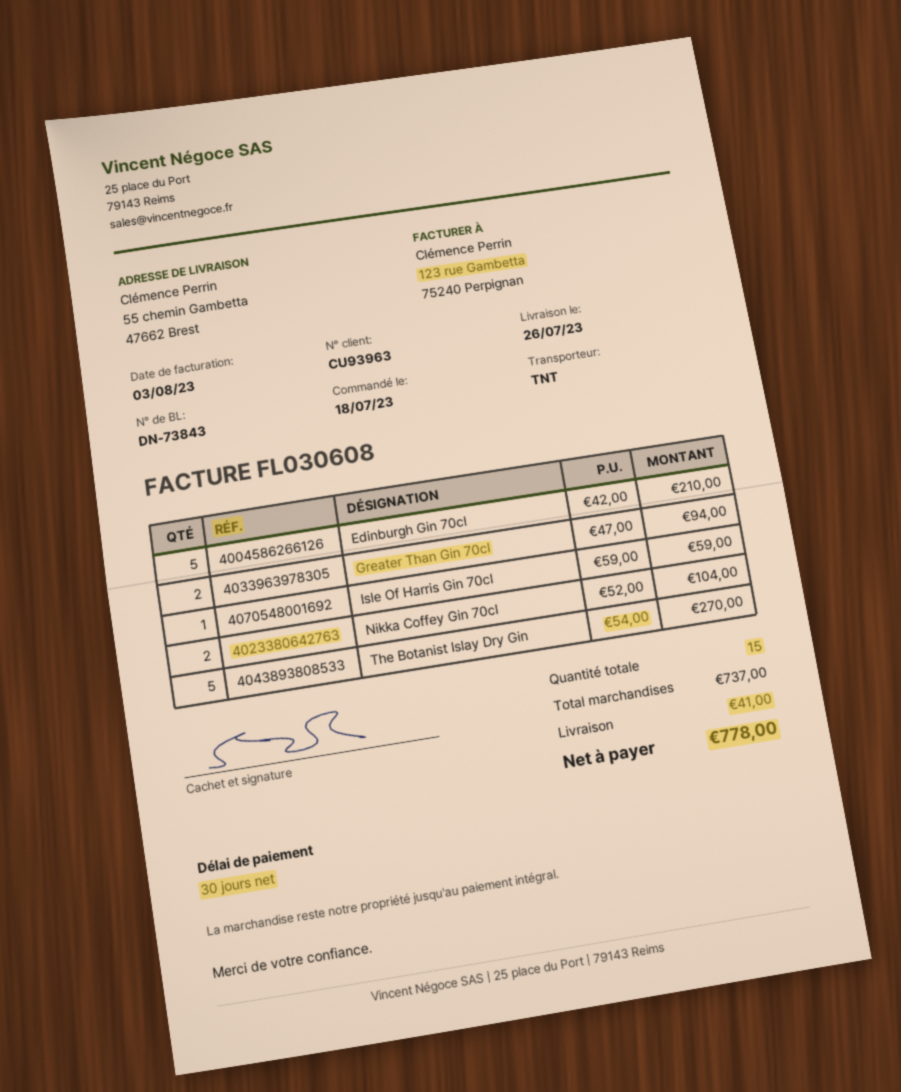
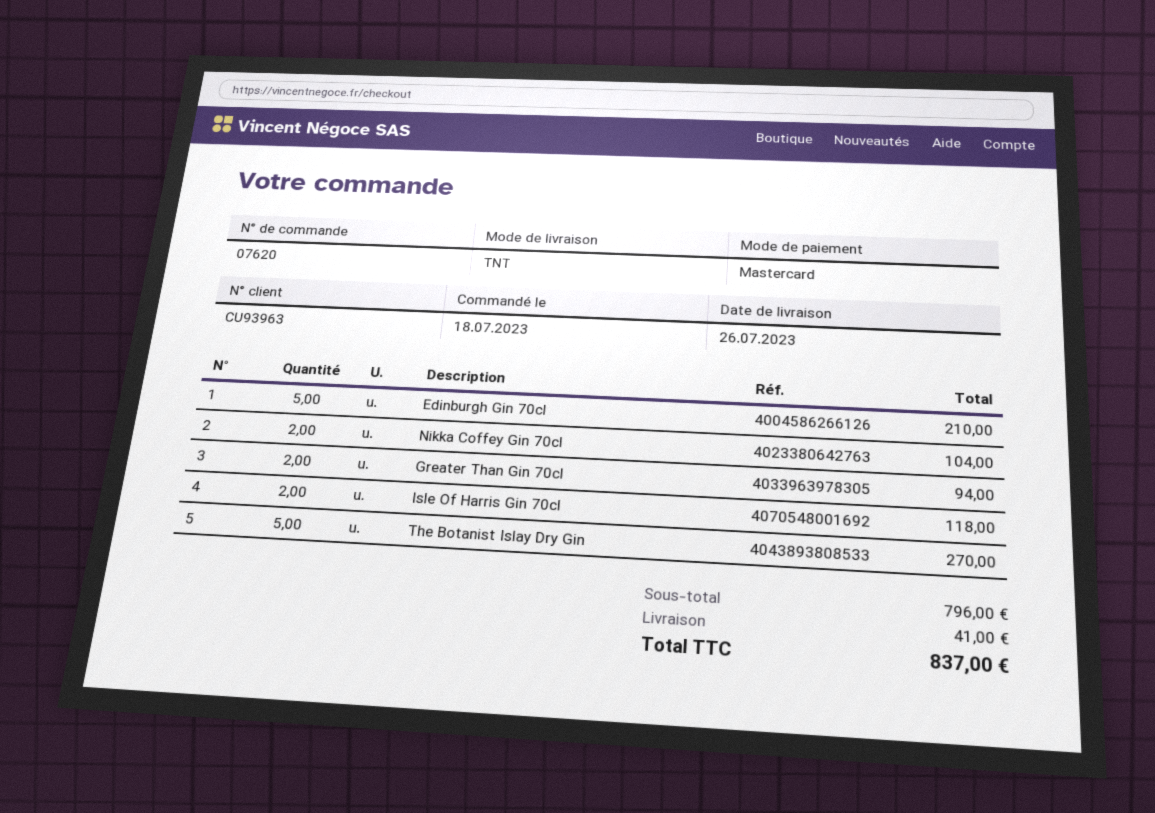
Isle Of Harris Gin 70cl: 1 for 59.00 -> 2 for 118.00
subtotal: 737.00 -> 796.00
total: 778.00 -> 837.00

